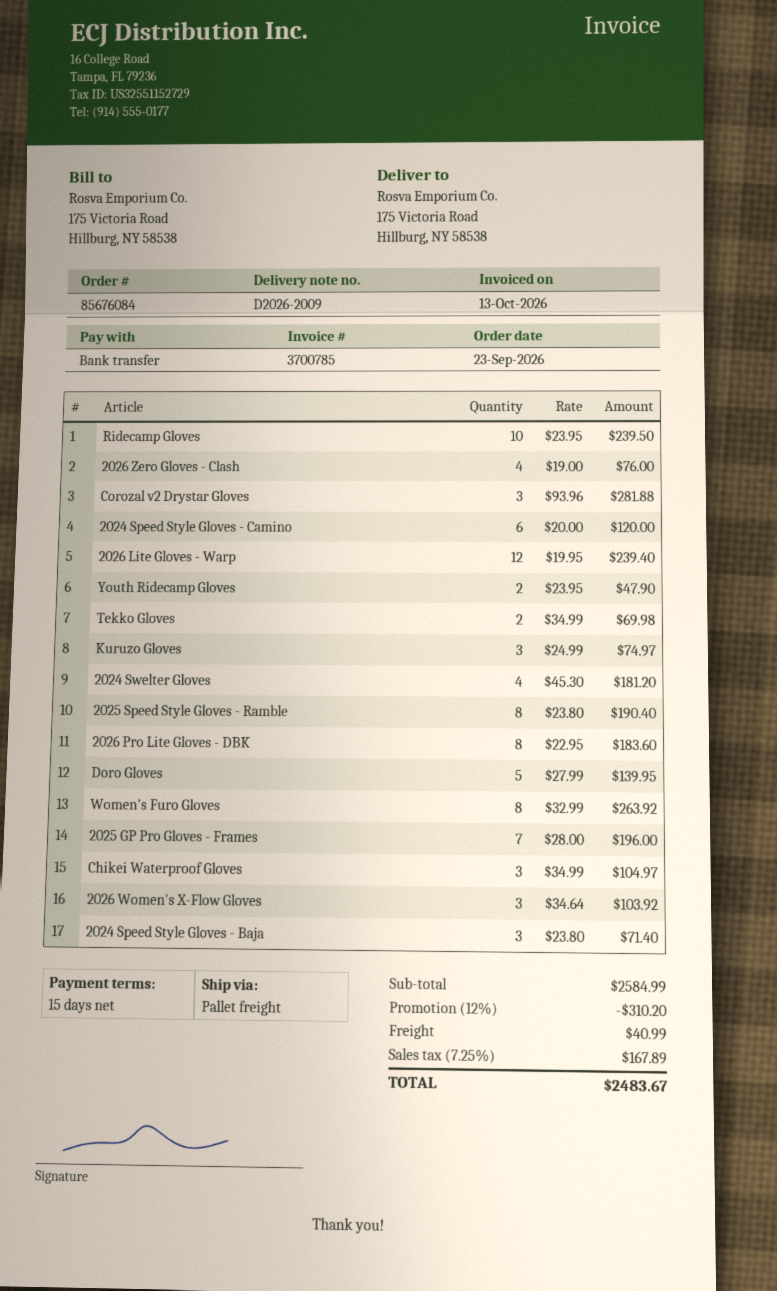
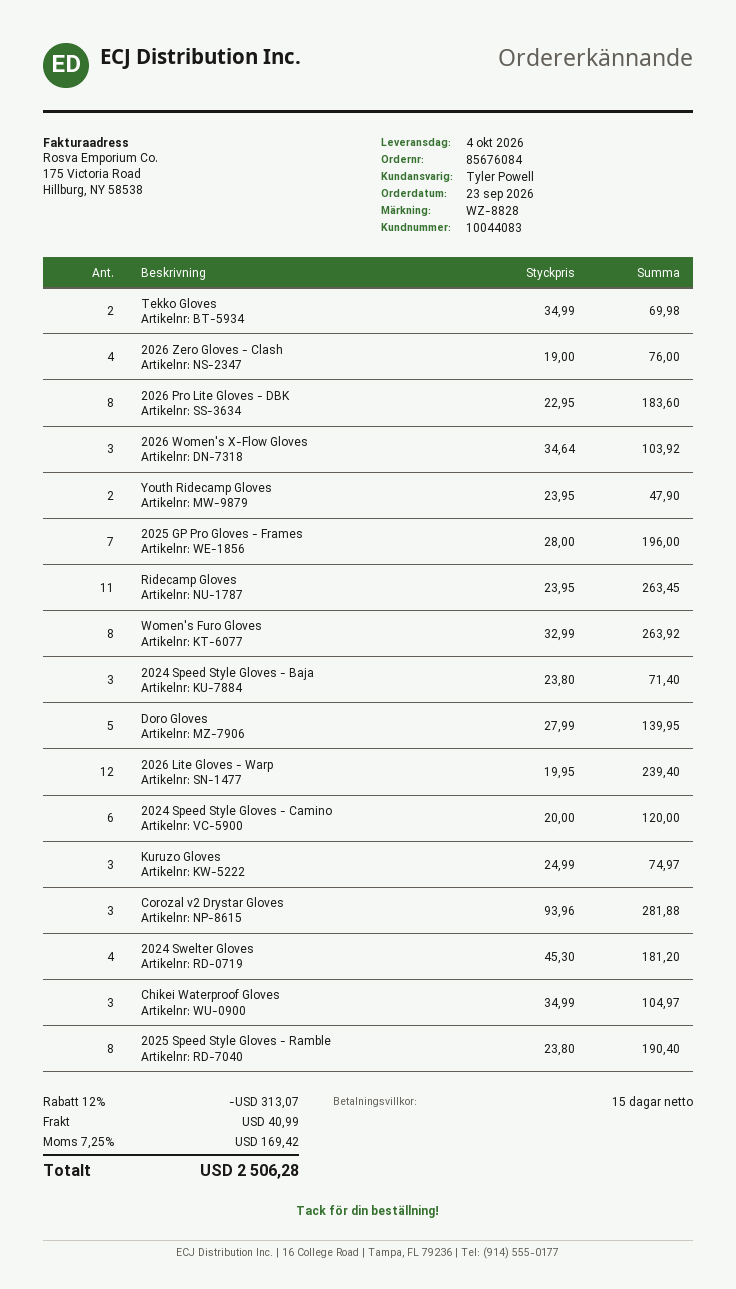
Ridecamp Gloves: 10 x 23.95 = 239.50 -> 11 x 23.95 = 263.45
discount: 12% = 310.20 -> 12% = 313.07
tax: 7.25% = 167.89 -> 7.25% = 169.42
total: 2483.67 -> 2506.28

